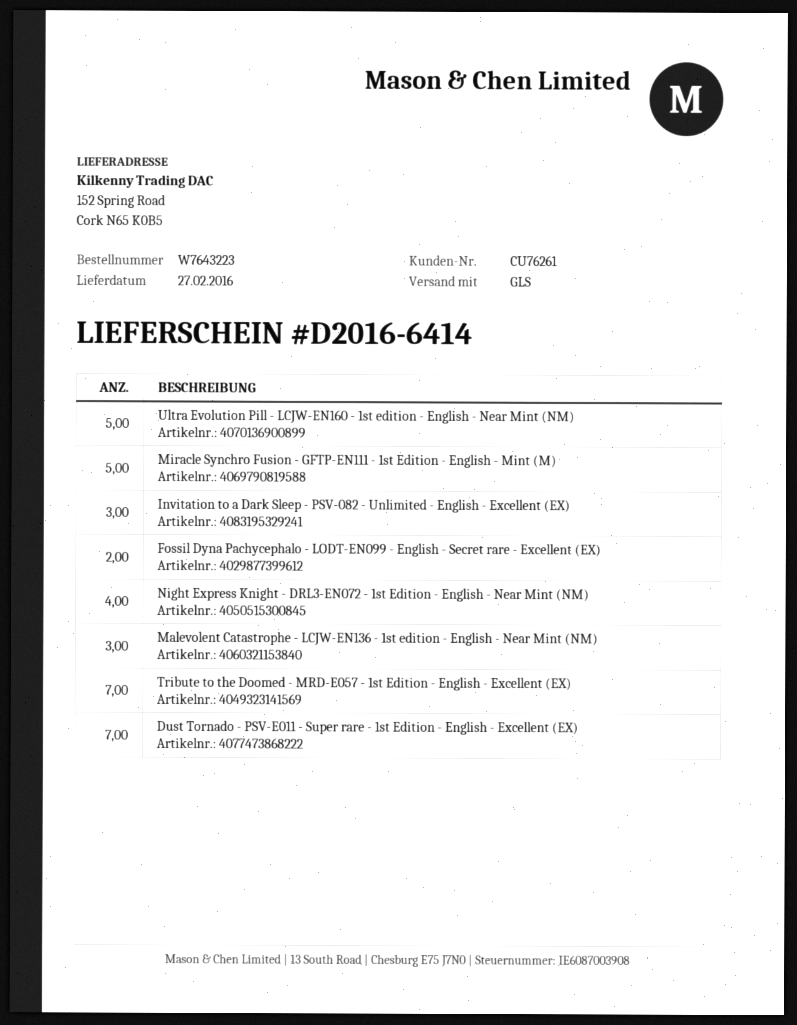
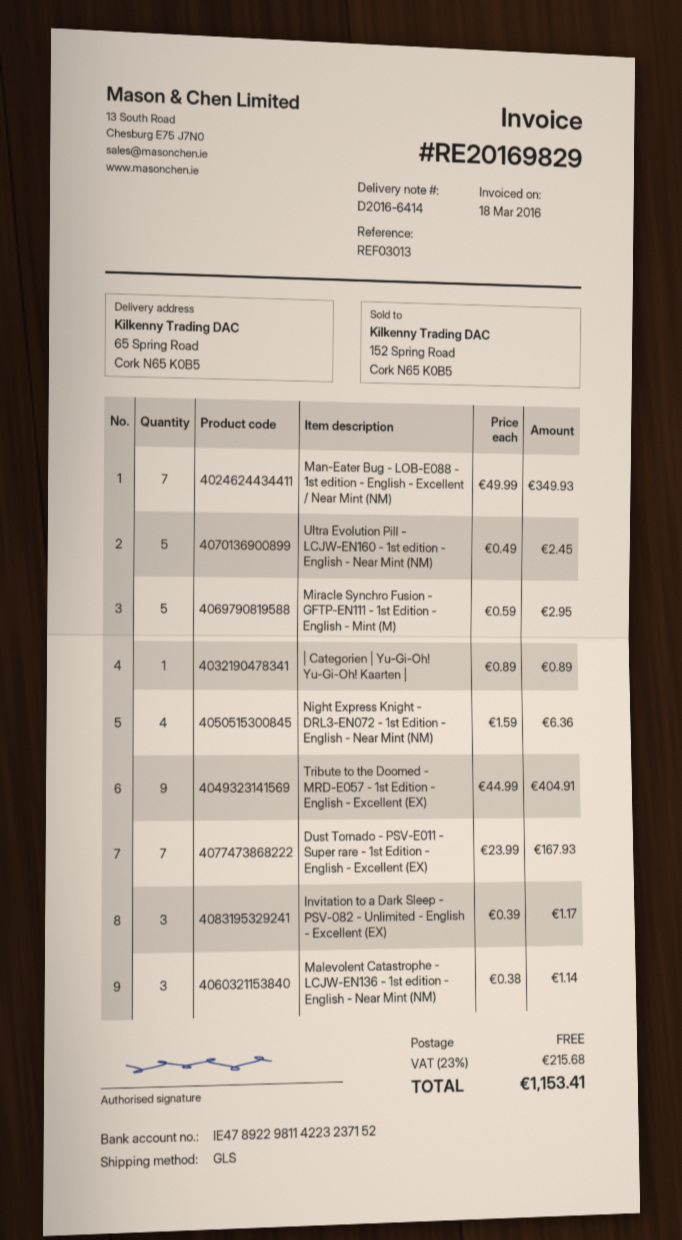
ship to: 152 Spring Road, Cork N65 K0B5 -> 65 Spring Road, Cork N65 K0B5
Fossil Dyna Pachycephalo - LODT-EN099 - English - Secret rare - Excellent (EX): 2 -> none
Tribute to the Doomed - MRD-E057 - 1st Edition - English - Excellent (EX): 7 -> 9
Man-Eater Bug - LOB-E088 - 1st edition - English - Excellent / Near Mint (NM): none -> 7
| Categorien | Yu-Gi-Oh! Yu-Gi-Oh! Kaarten |: none -> 1

